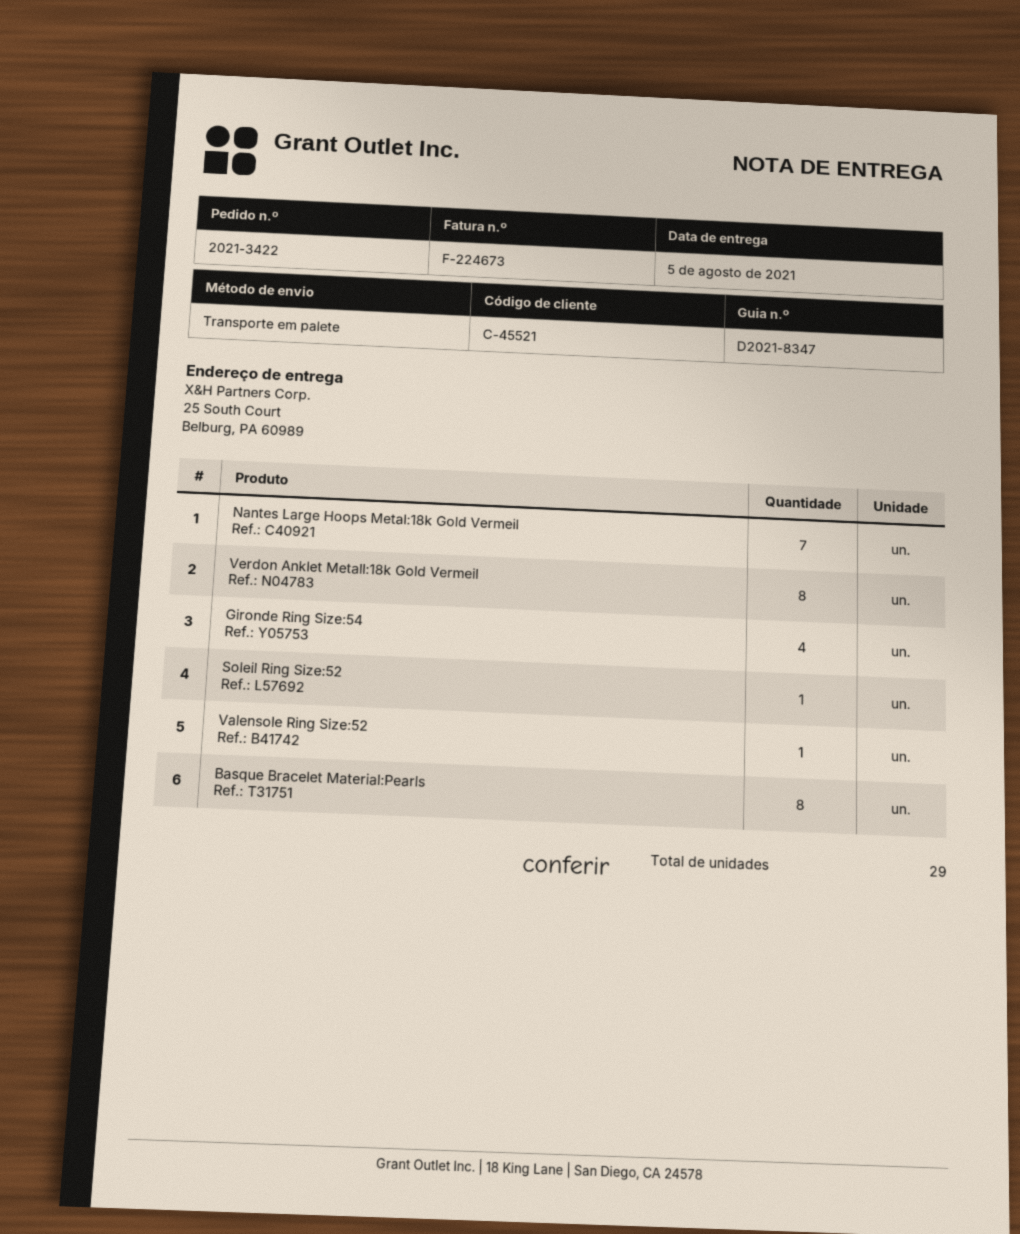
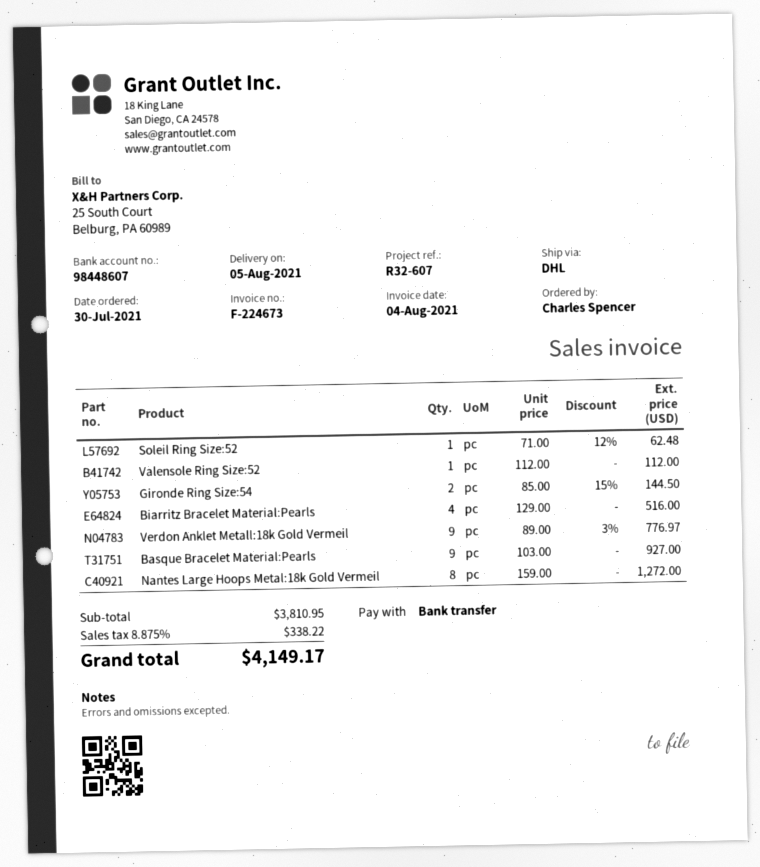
shipping method: pallet freight -> DHL
Nantes Large Hoops Metal:18k Gold Vermeil: 7 -> 8
Verdon Anklet Metall:18k Gold Vermeil: 8 -> 9
Gironde Ring Size:54: 4 -> 2
Basque Bracelet Material:Pearls: 8 -> 9
Biarritz Bracelet Material:Pearls: none -> 4

